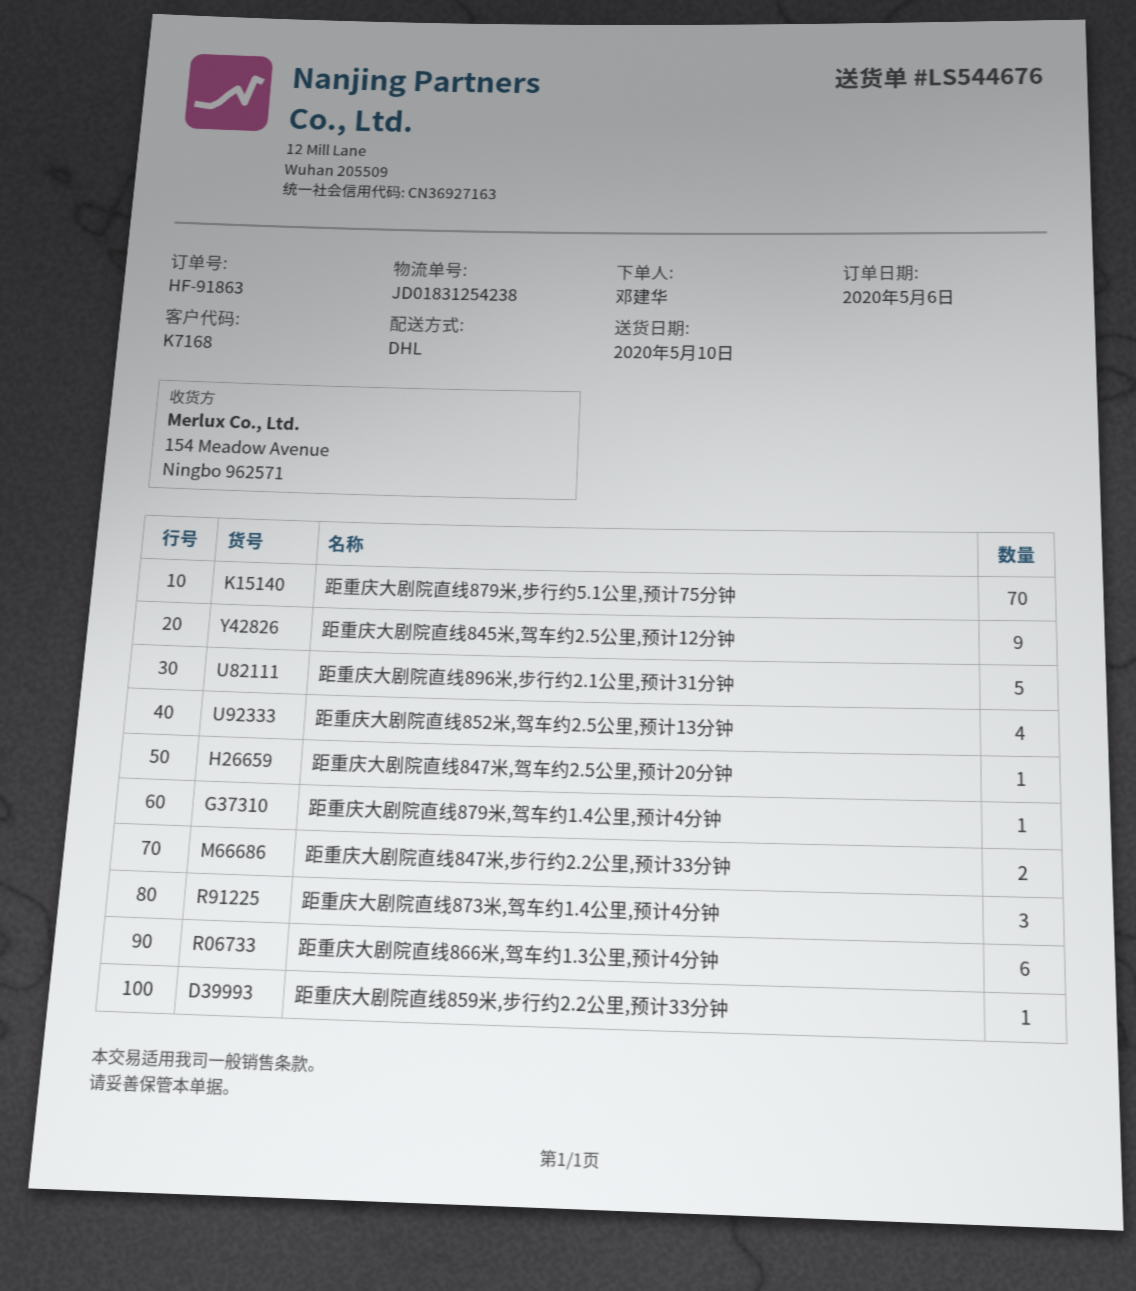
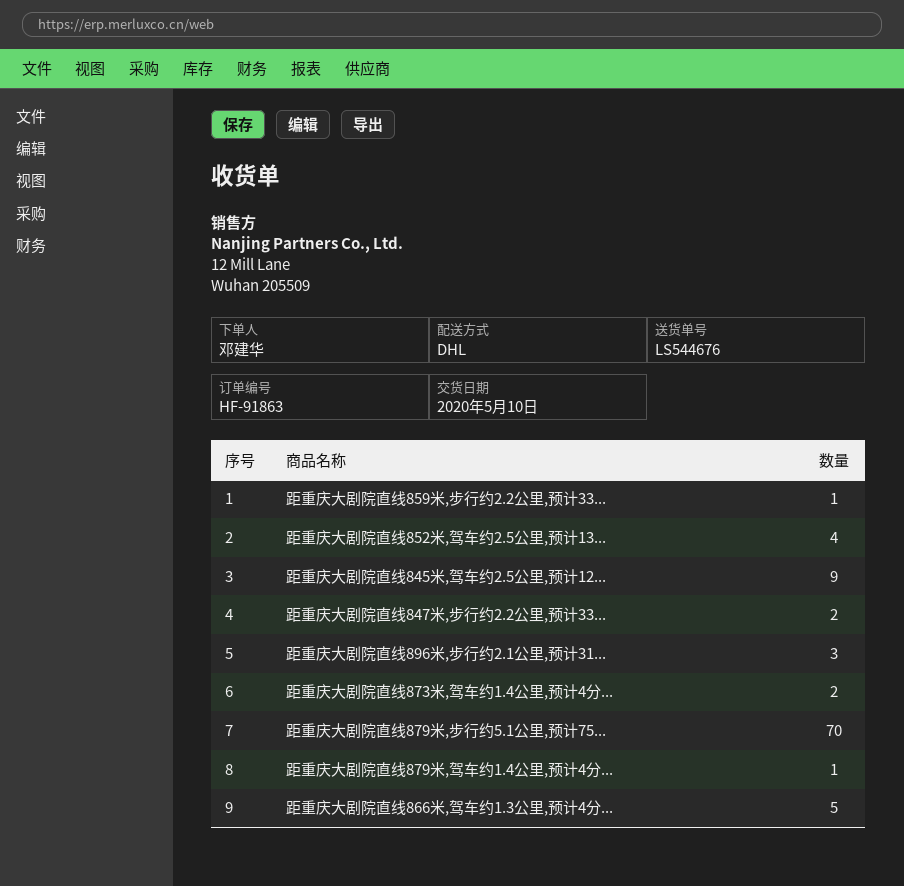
距重庆大剧院直线896米,步行约2.1公里,预计31分钟: 5 -> 3
距重庆大剧院直线847米,驾车约2.5公里,预计20分钟: 1 -> none
距重庆大剧院直线873米,驾车约1.4公里,预计4分钟: 3 -> 2
距重庆大剧院直线866米,驾车约1.3公里,预计4分钟: 6 -> 5

